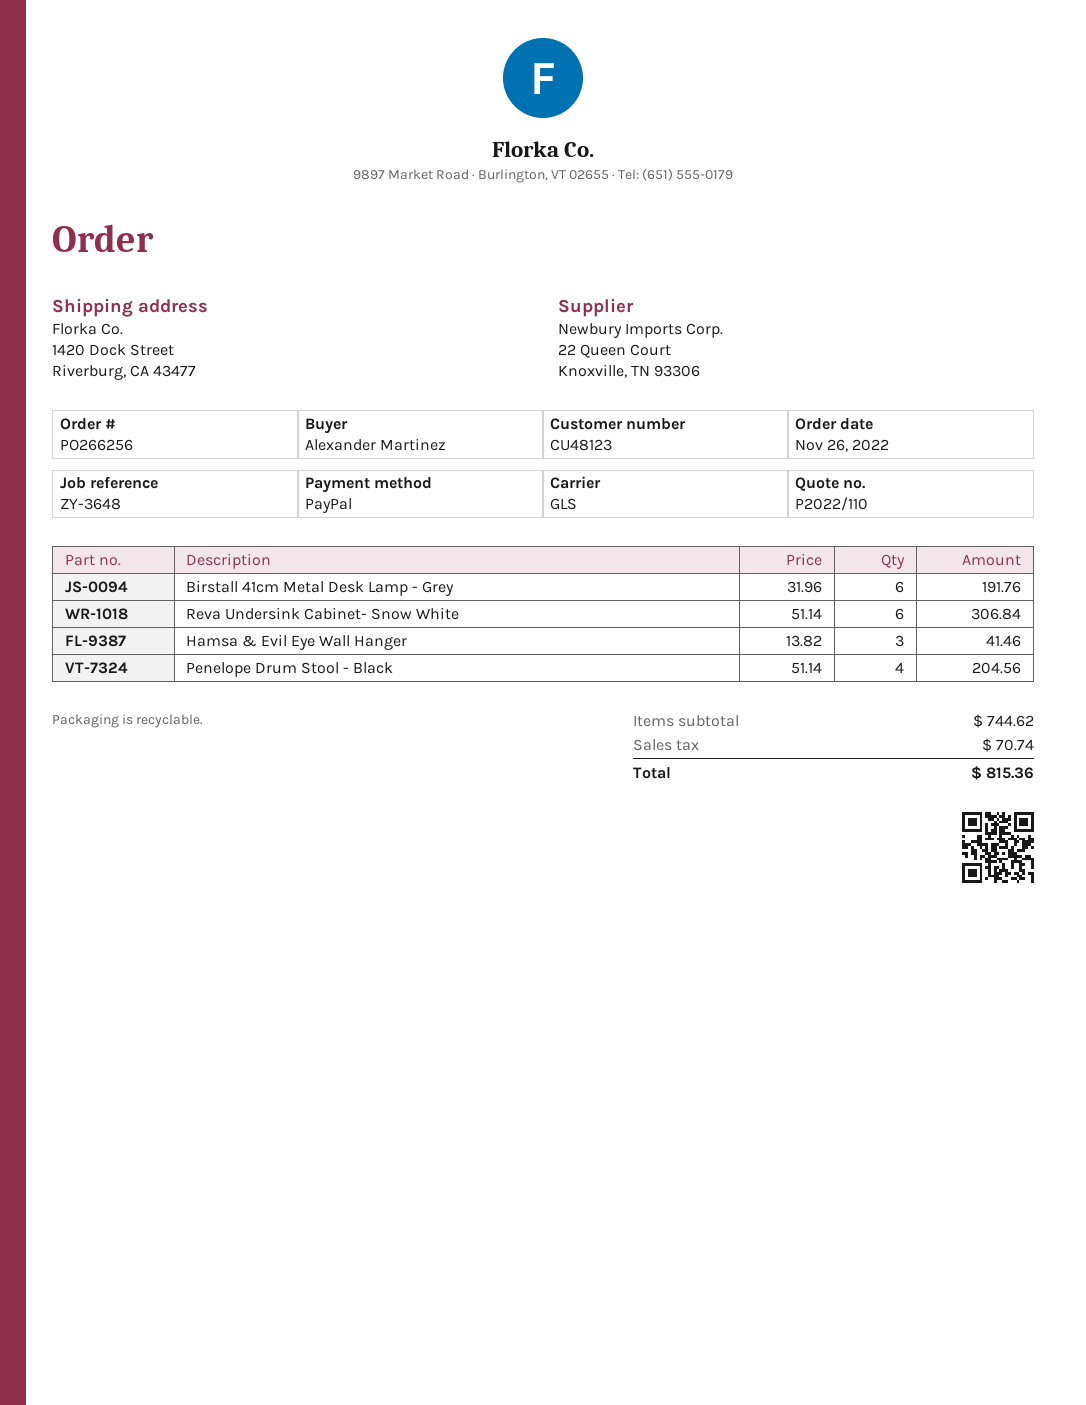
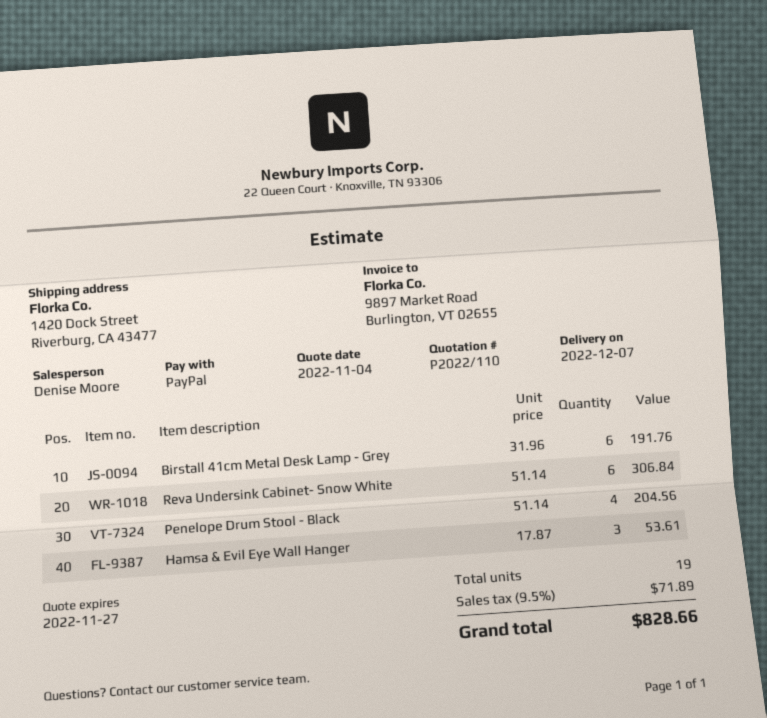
Hamsa & Evil Eye Wall Hanger: 3 x 13.82 = 41.46 -> 3 x 17.87 = 53.61
tax: 70.74 -> 71.89
total: 815.36 -> 828.66

